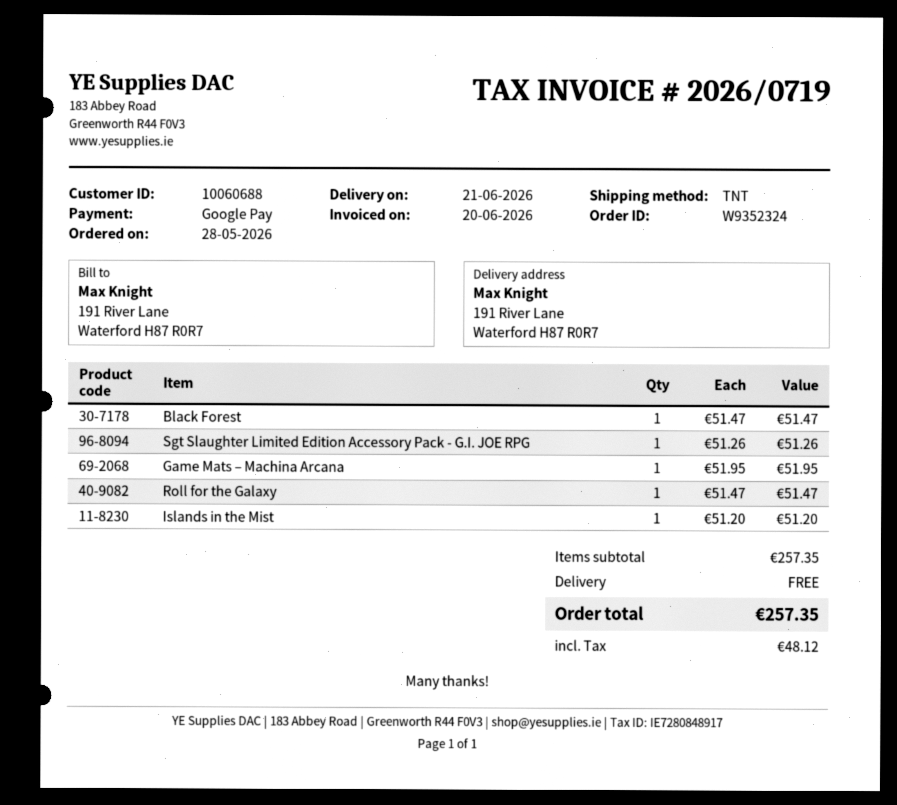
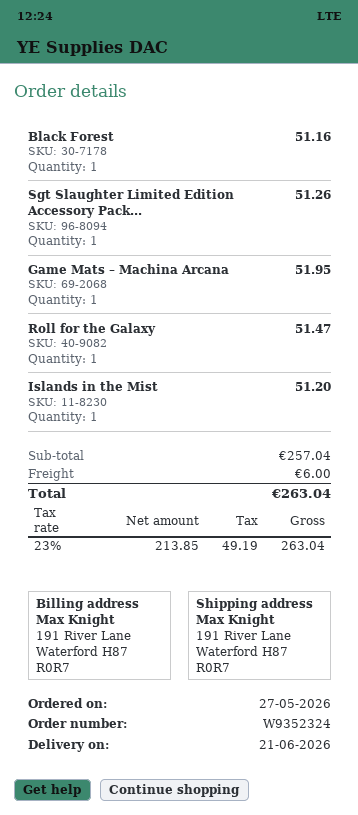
order date: 2026-05-28 -> 2026-05-27
Black Forest: 1 for 51.47 -> 1 for 51.16
subtotal: 257.35 -> 257.04
shipping: 0.00 -> 6.00
tax: 48.12 -> 49.19
total: 257.35 -> 263.04

